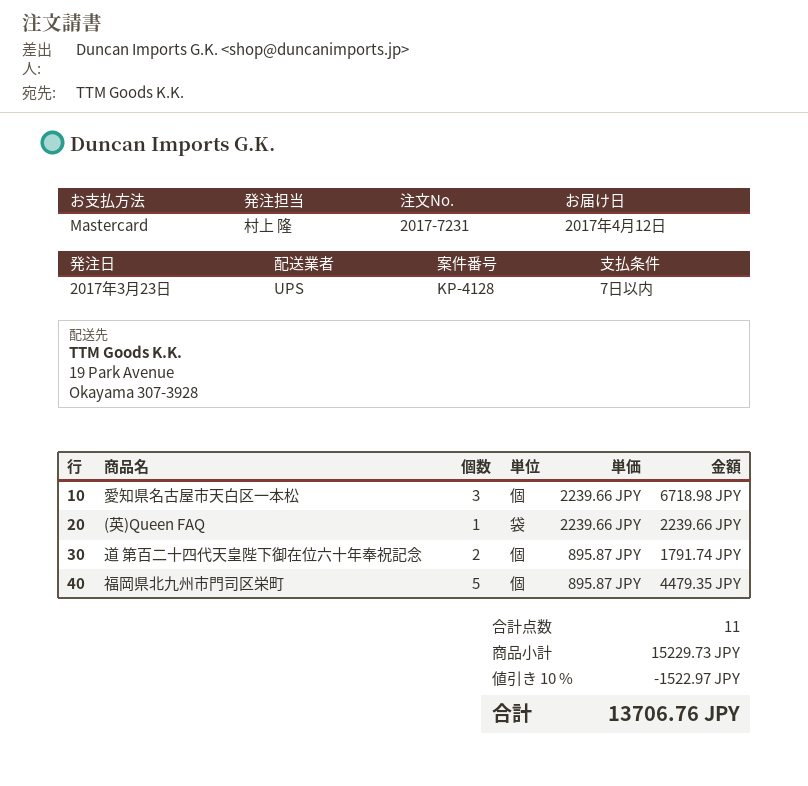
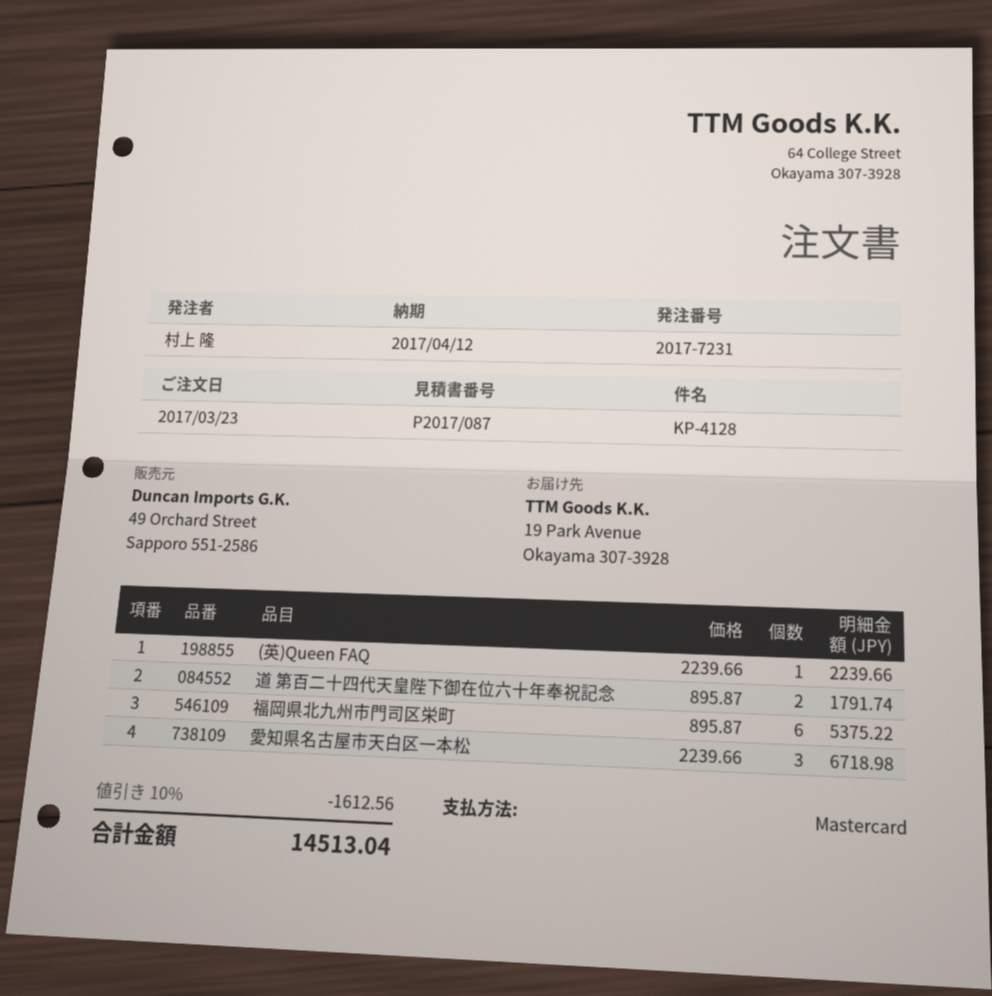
福岡県北九州市門司区栄町: 5 x 895.87 = 4479.35 -> 6 x 895.87 = 5375.22
discount: 10% = 1522.97 -> 10% = 1612.56
total: 13706.76 -> 14513.04

